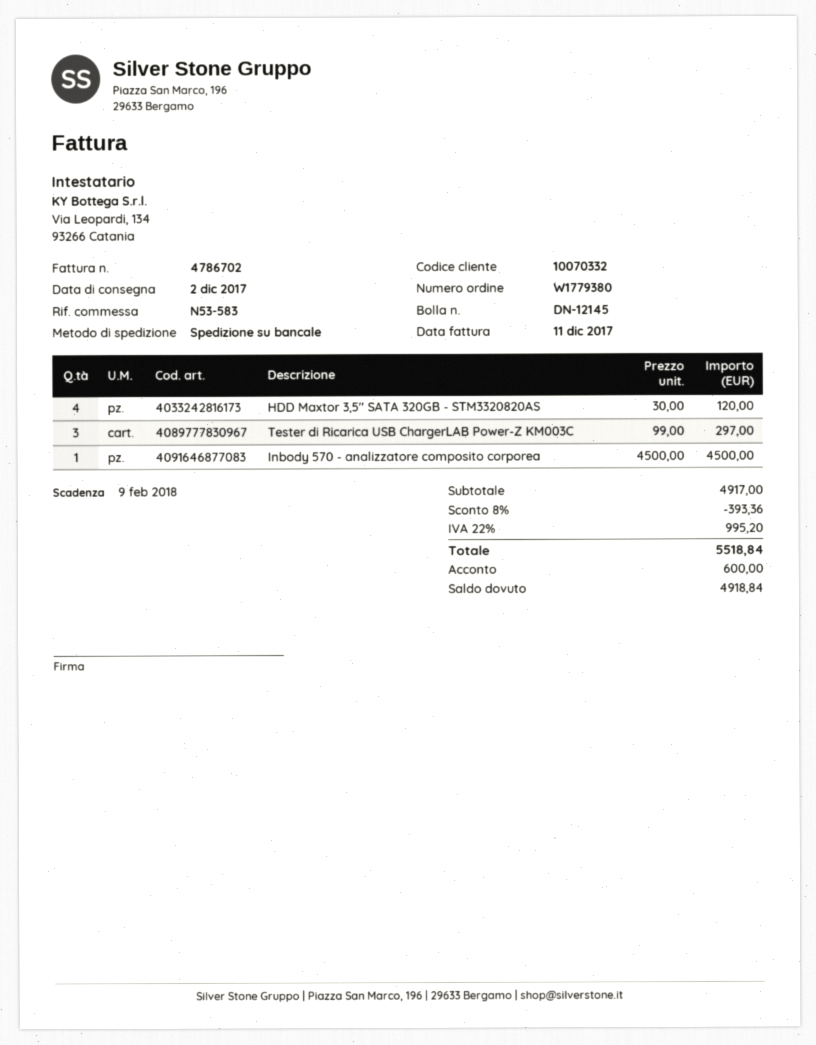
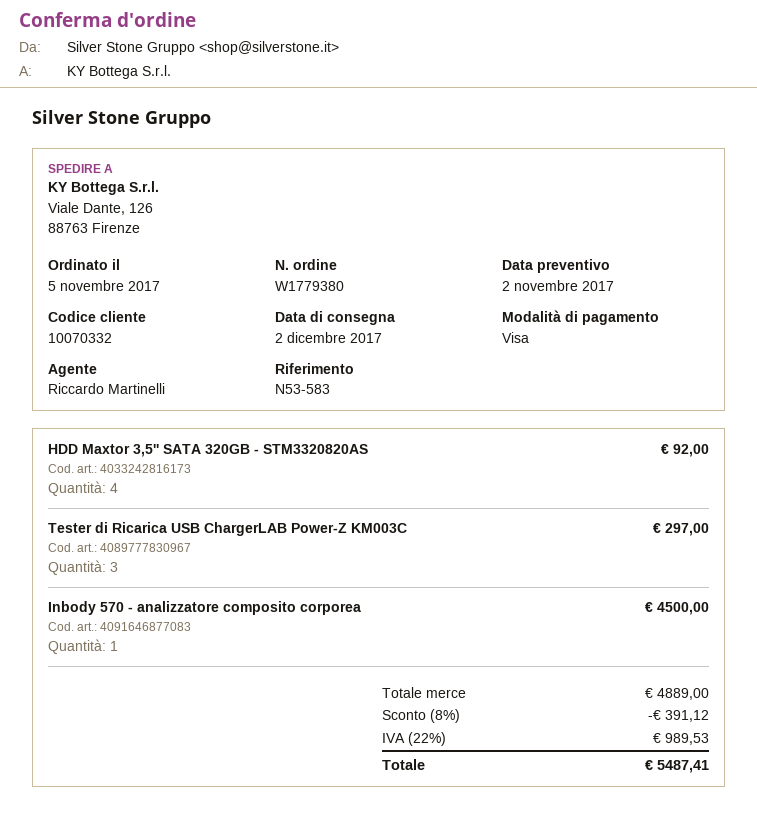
HDD Maxtor 3,5'' SATA 320GB - STM3320820AS: 4 for 120.00 -> 4 for 92.00
subtotal: 4917.00 -> 4889.00
discount: 8% = 393.36 -> 8% = 391.12
tax: 22% = 995.20 -> 22% = 989.53
total: 5518.84 -> 5487.41

